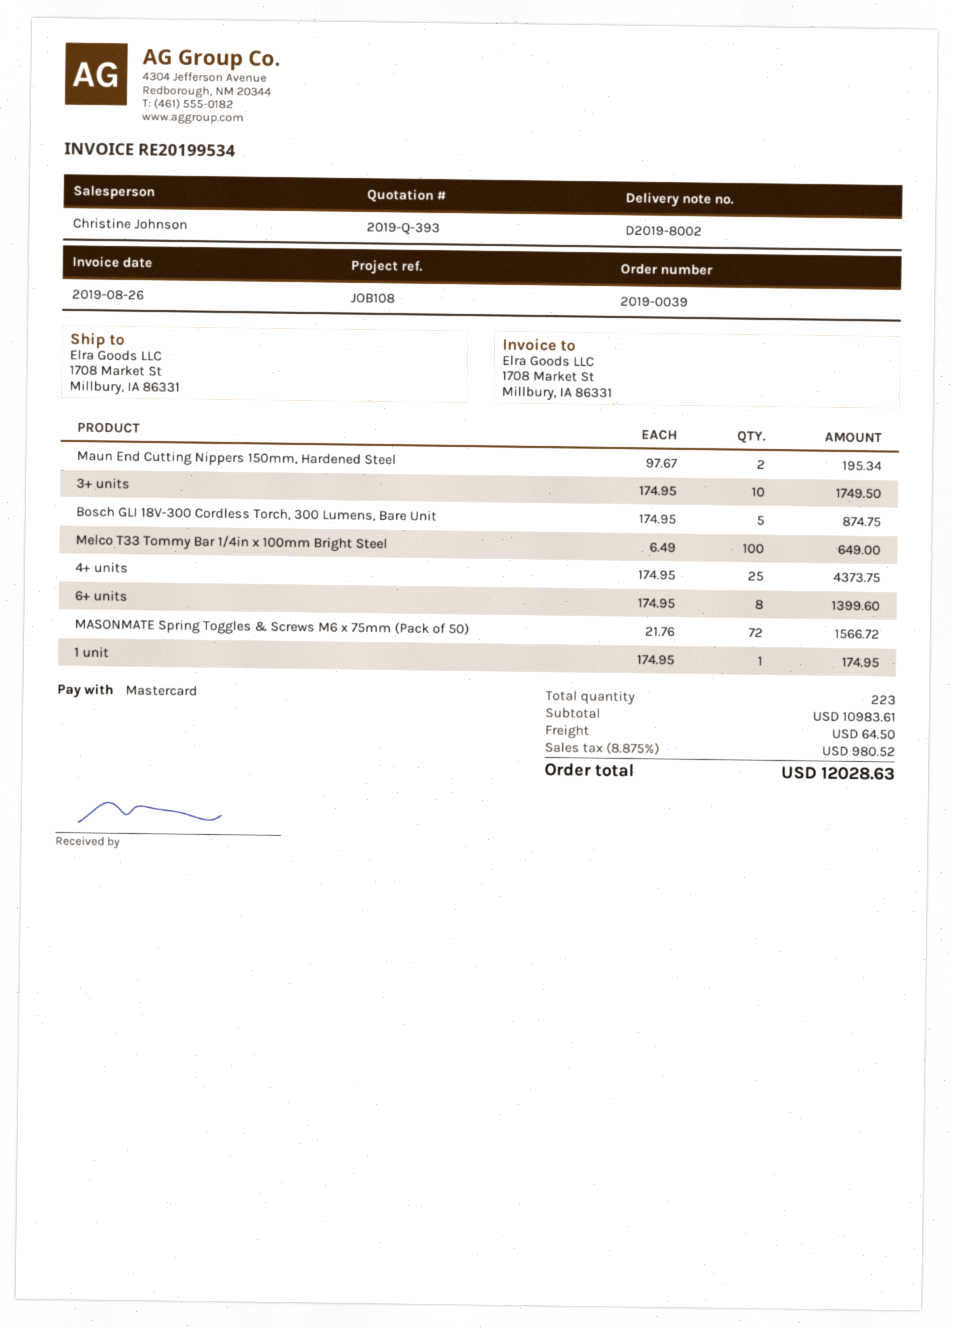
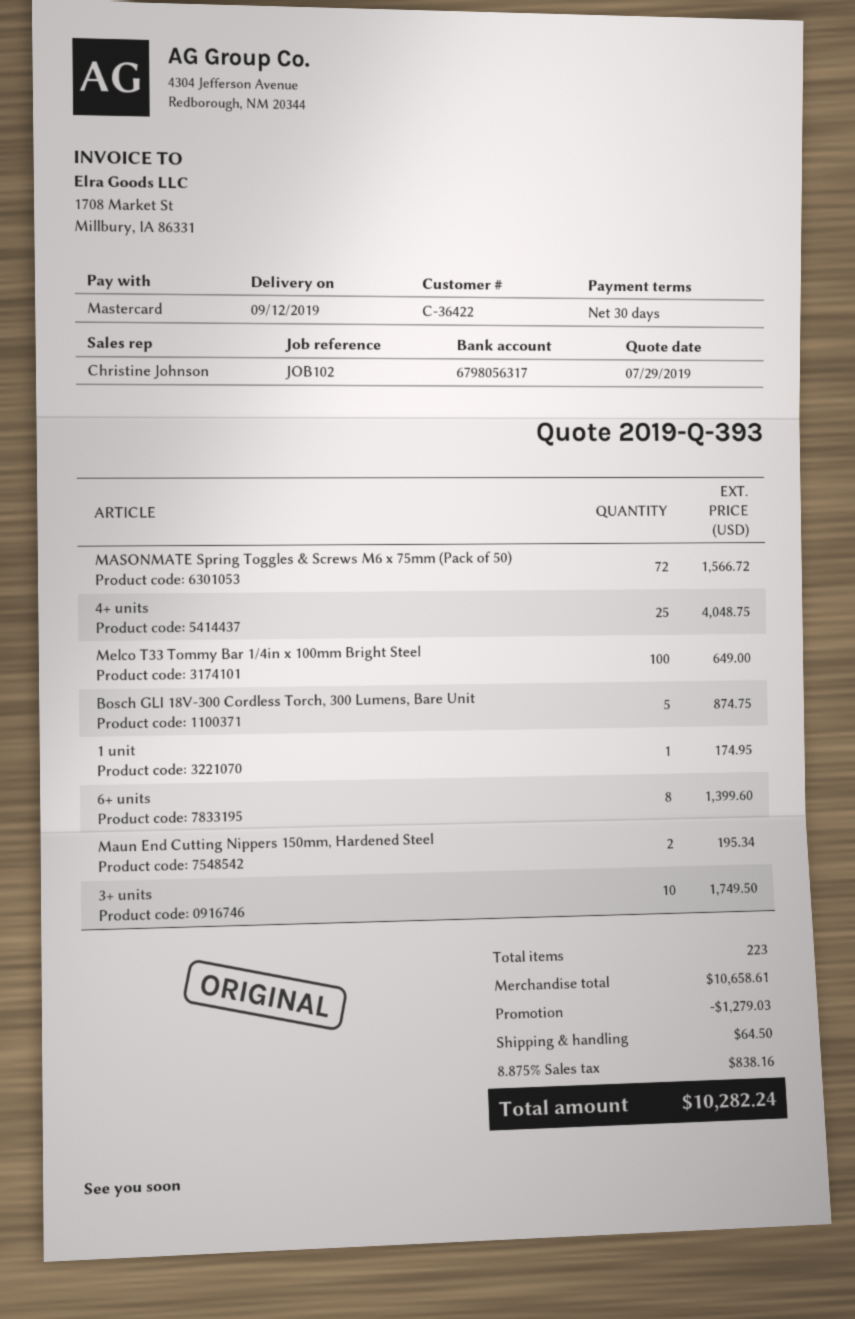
reference: JOB108 -> JOB102
4+ units: 25 for 4373.75 -> 25 for 4048.75
subtotal: 10983.61 -> 10658.61
discount: none -> 1279.03
tax: 8.875% = 980.52 -> 8.875% = 838.16
total: 12028.63 -> 10282.24

